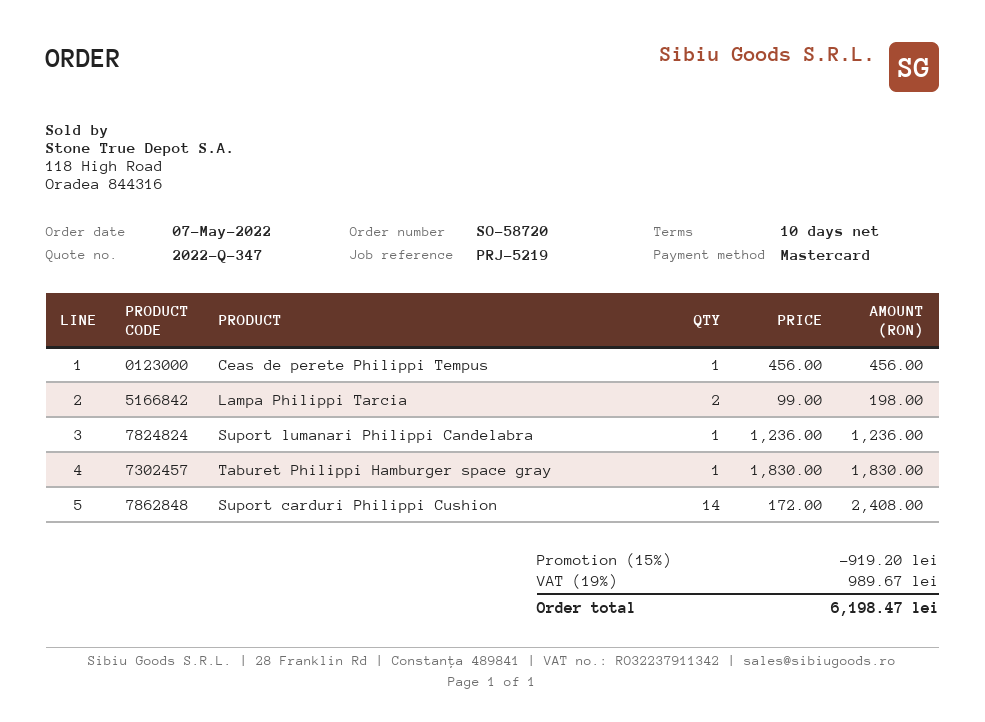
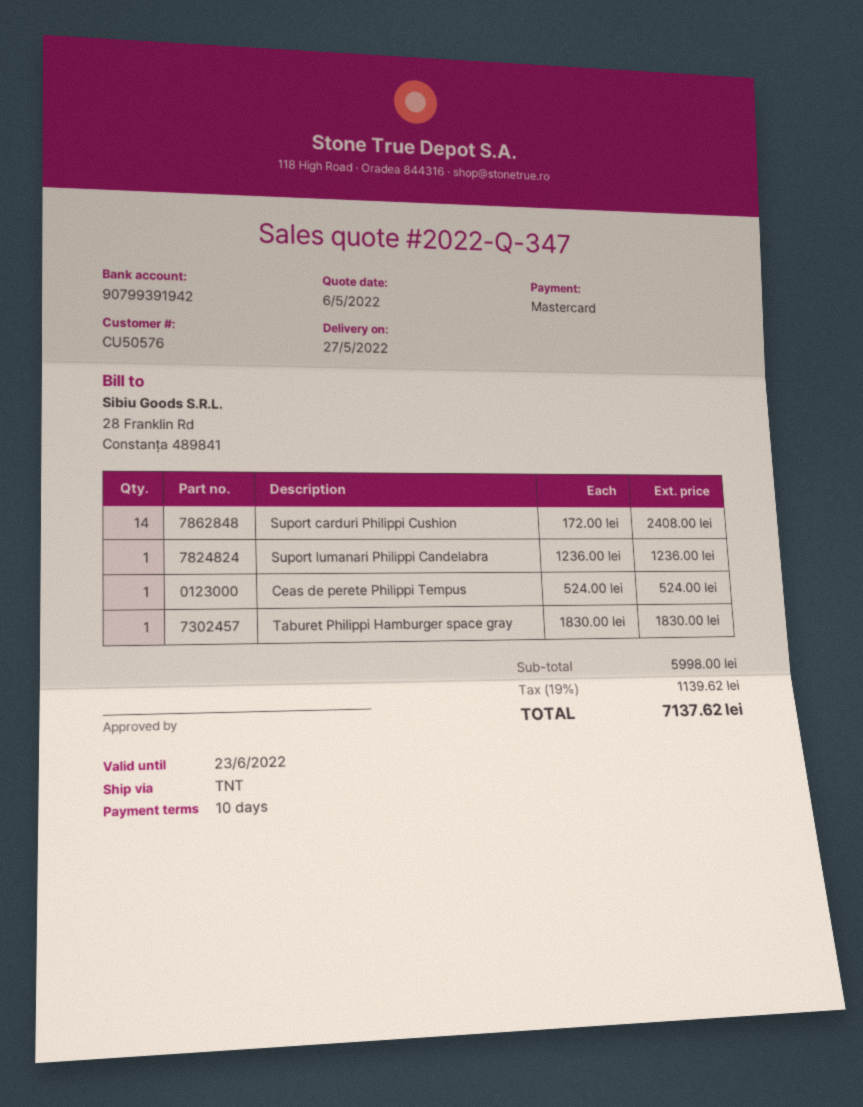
Ceas de perete Philippi Tempus: 1 x 456.00 = 456.00 -> 1 x 524.00 = 524.00
Lampa Philippi Tarcia: 2 x 99.00 = 198.00 -> none
discount: 15% = 919.20 -> none
tax: 19% = 989.67 -> 19% = 1139.62
total: 6198.47 -> 7137.62

